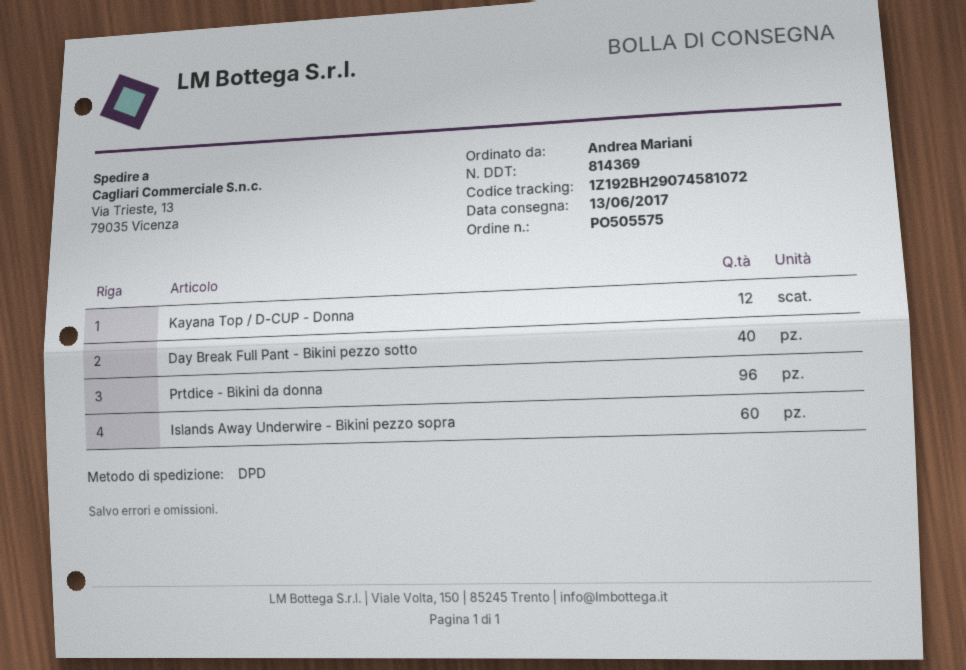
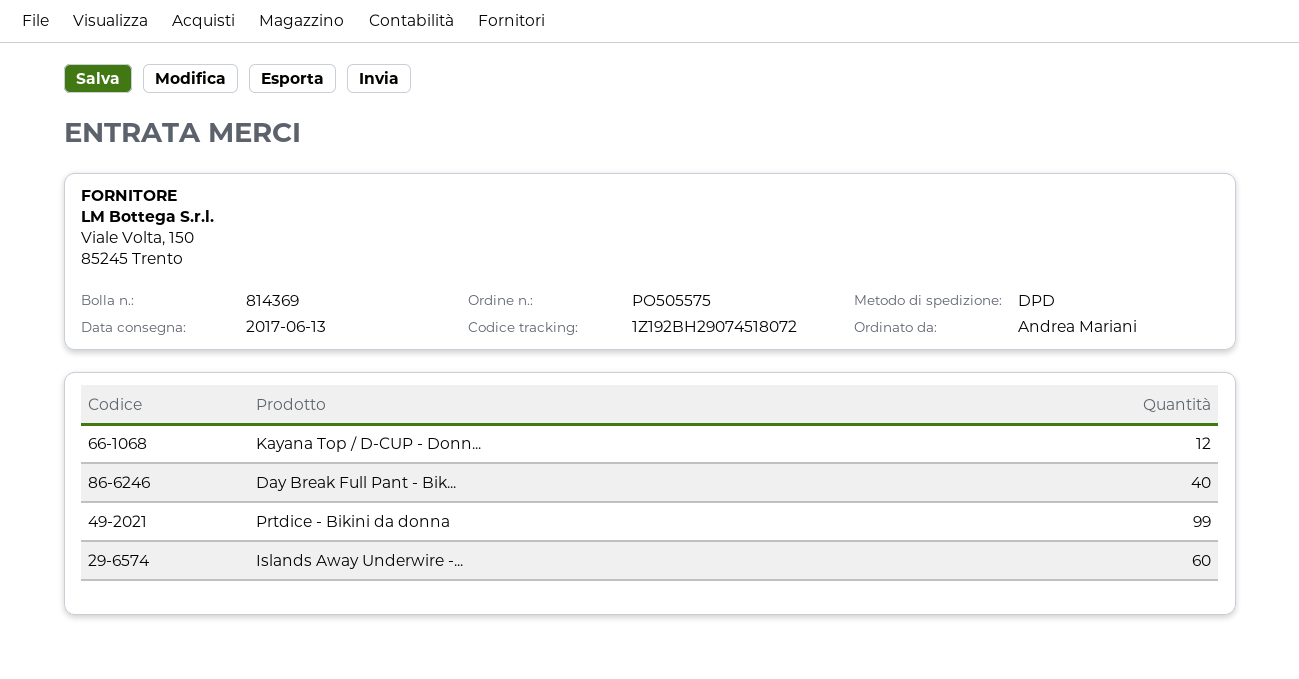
tracking number: 1Z192BH29074581072 -> 1Z192BH29074518072
Prtdice - Bikini da donna: 96 -> 99

